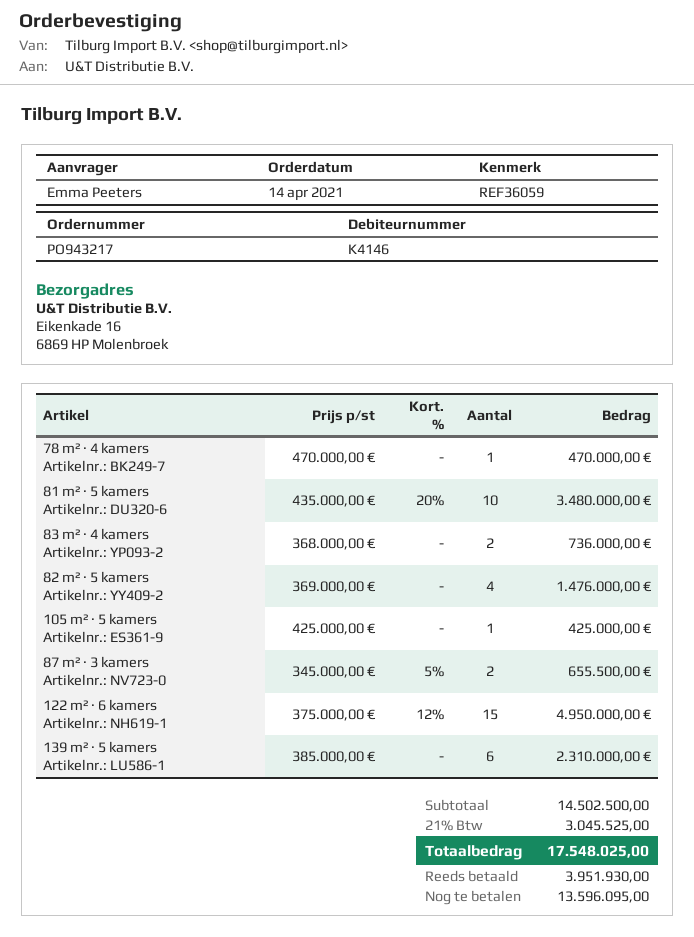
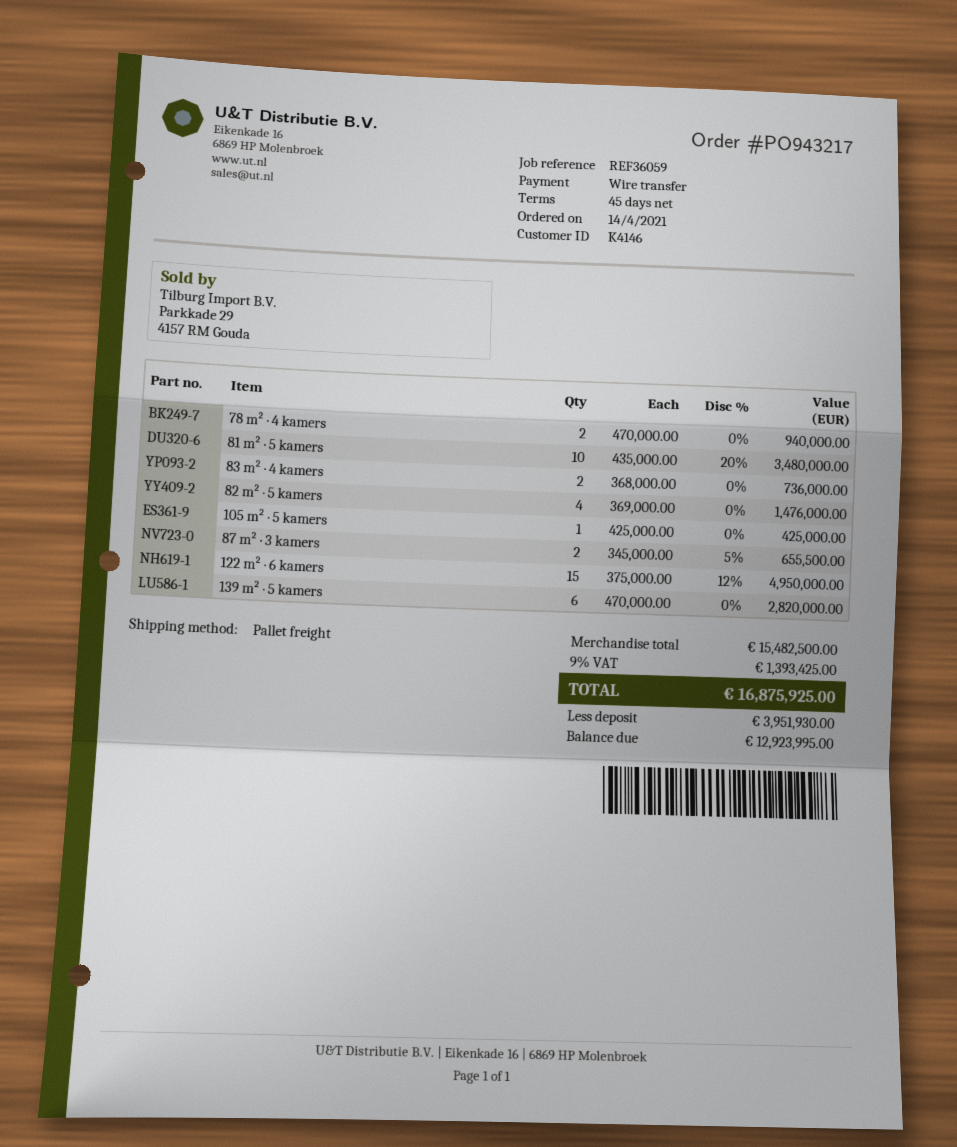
78 m² · 4 kamers: 1 x 470000.00 = 470000.00 -> 2 x 470000.00 = 940000.00
139 m² · 5 kamers: 6 x 385000.00 = 2310000.00 -> 6 x 470000.00 = 2820000.00
subtotal: 14502500.00 -> 15482500.00
tax: 21% = 3045525.00 -> 9% = 1393425.00
total: 17548025.00 -> 16875925.00
balance: 13596095.00 -> 12923995.00

